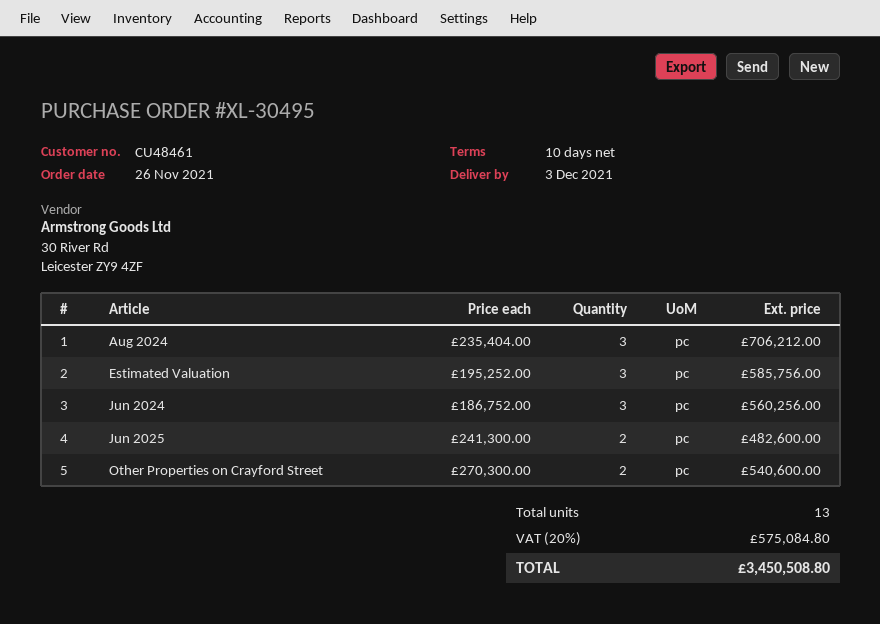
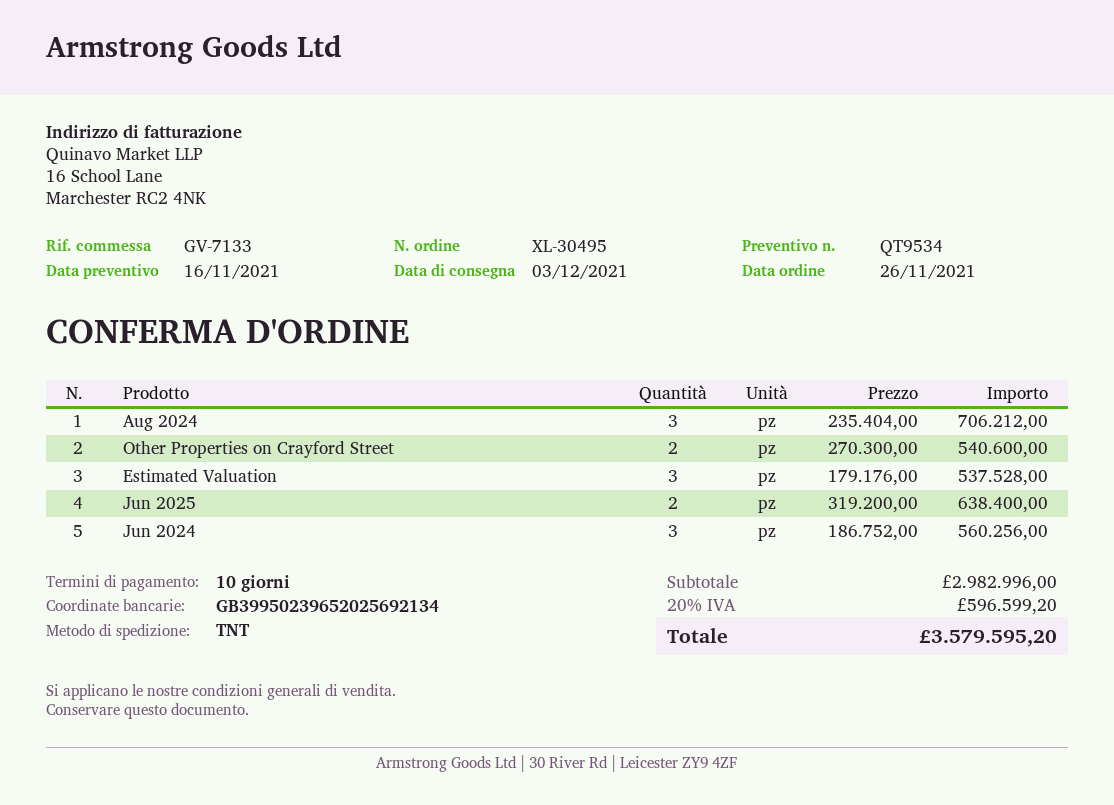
Estimated Valuation: 3 x 195252.00 = 585756.00 -> 3 x 179176.00 = 537528.00
Jun 2025: 2 x 241300.00 = 482600.00 -> 2 x 319200.00 = 638400.00
tax: 20% = 575084.80 -> 20% = 596599.20
total: 3450508.80 -> 3579595.20

